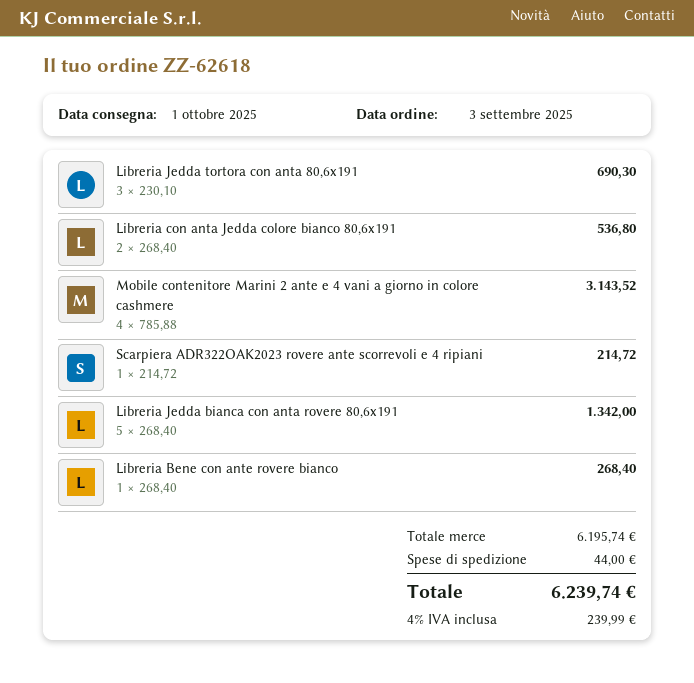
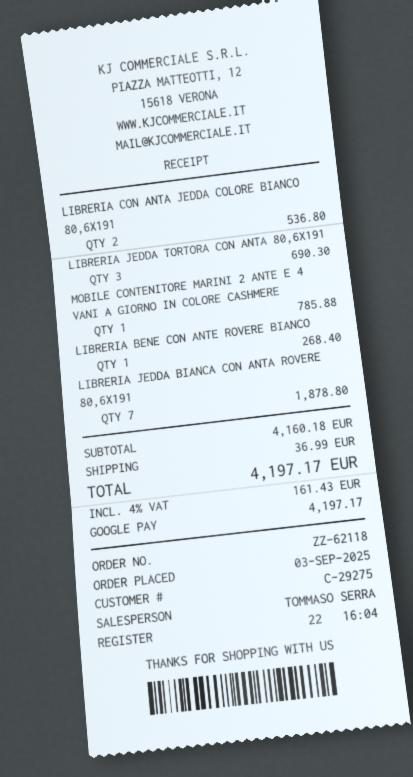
order number: ZZ-62618 -> ZZ-62118
Mobile contenitore Marini 2 ante e 4 vani a giorno in colore cashmere: 4 for 3143.52 -> 1 for 785.88
Scarpiera ADR322OAK2023 rovere ante scorrevoli e 4 ripiani: 1 for 214.72 -> none
Libreria Jedda bianca con anta rovere 80,6x191: 5 for 1342.00 -> 7 for 1878.80
subtotal: 6195.74 -> 4160.18
shipping: 44.00 -> 36.99
tax: 4% = 239.99 -> 4% = 161.43
total: 6239.74 -> 4197.17

